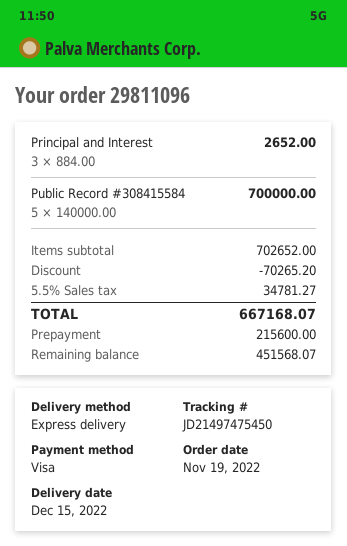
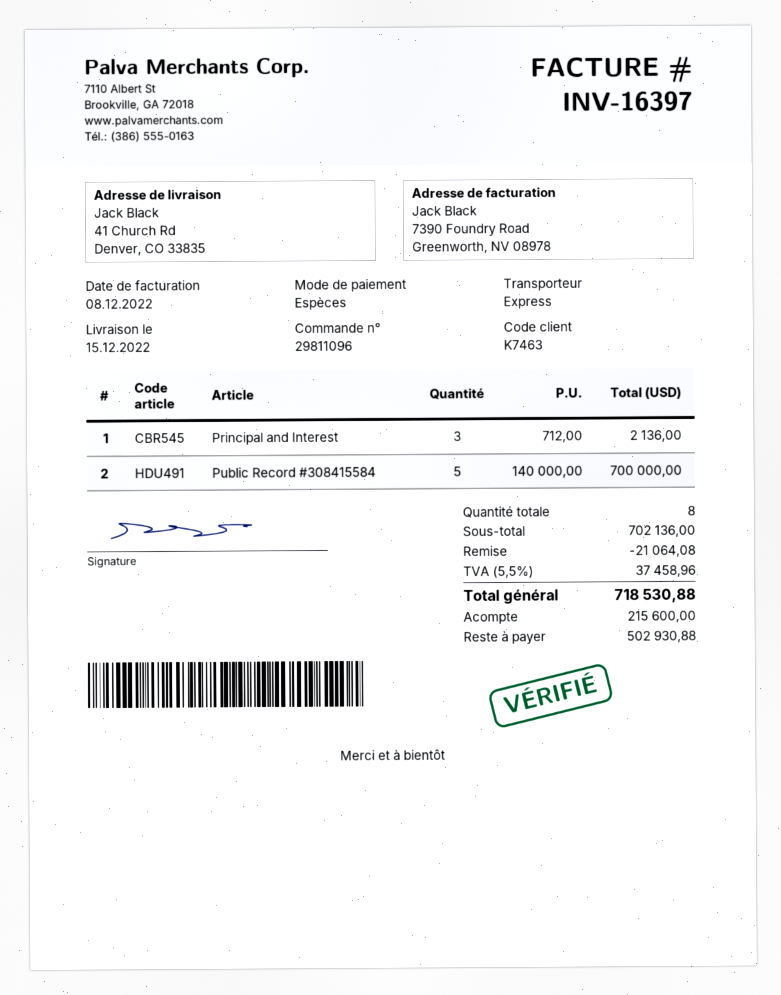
payment method: Visa -> cash
Principal and Interest: 3 x 884.00 = 2652.00 -> 3 x 712.00 = 2136.00
subtotal: 702652.00 -> 702136.00
discount: 70265.20 -> 21064.08
tax: 5.5% = 34781.27 -> 5.5% = 37458.96
total: 667168.07 -> 718530.88
balance: 451568.07 -> 502930.88

